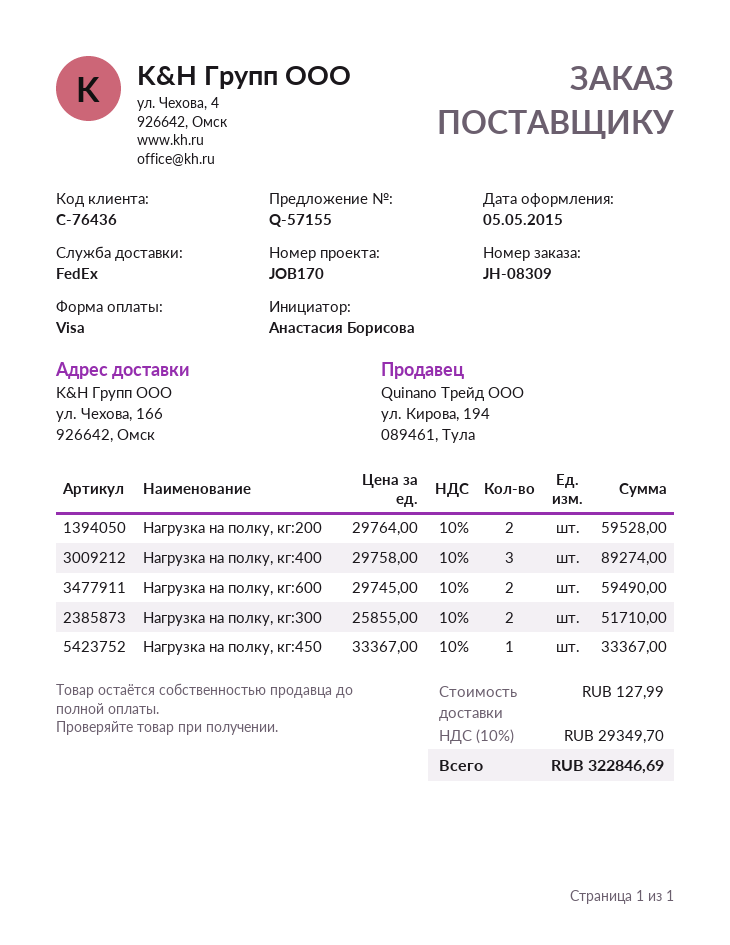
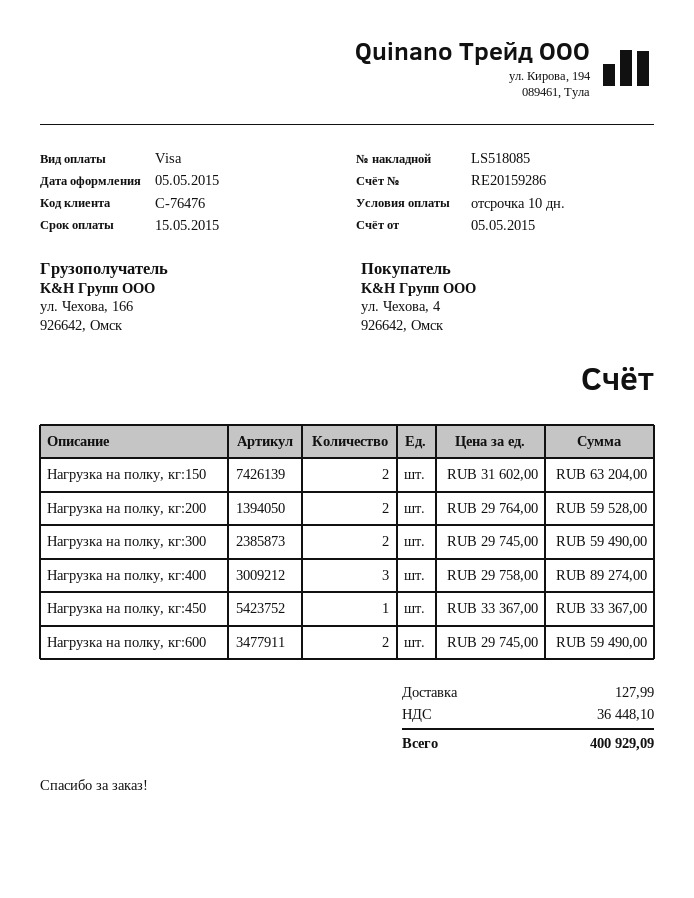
customer number: C-76436 -> C-76476
Нагрузка на полку, кг:300: 2 x 25855.00 = 51710.00 -> 2 x 29745.00 = 59490.00
Нагрузка на полку, кг:150: none -> 2 x 31602.00 = 63204.00
tax: 29349.70 -> 36448.10
total: 322846.69 -> 400929.09

